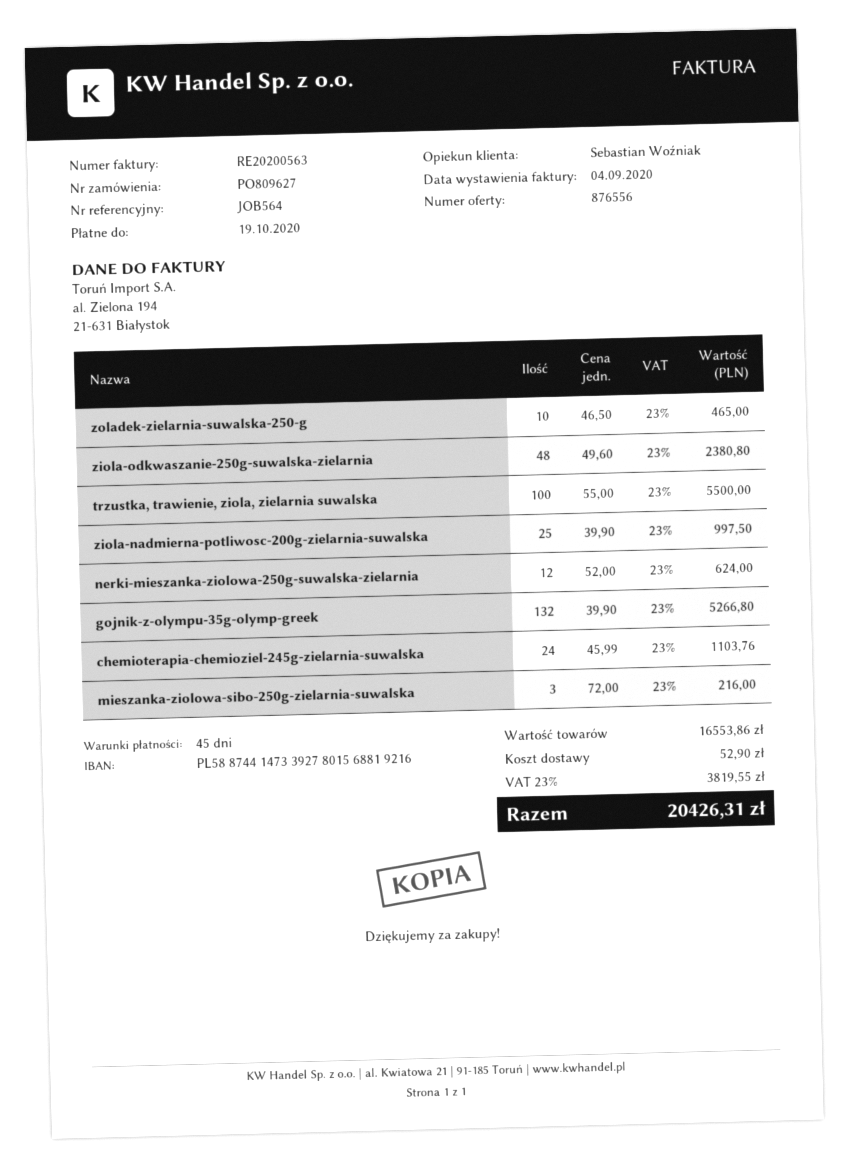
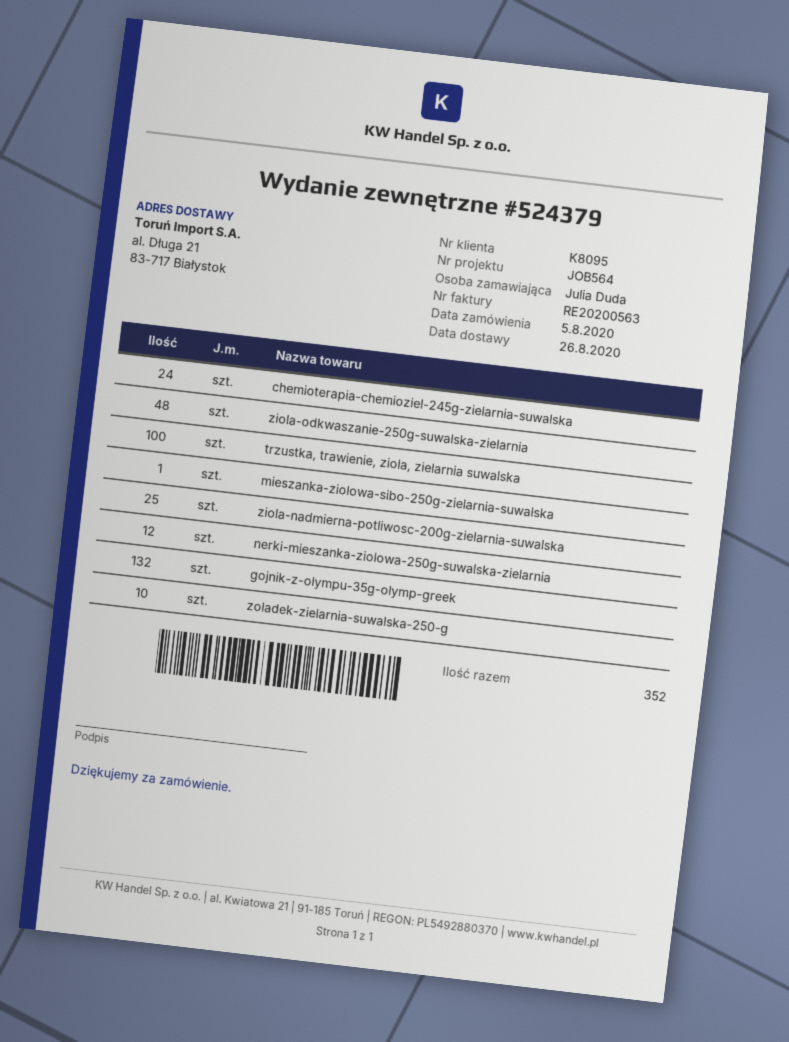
mieszanka-ziolowa-sibo-250g-zielarnia-suwalska: 3 -> 1

